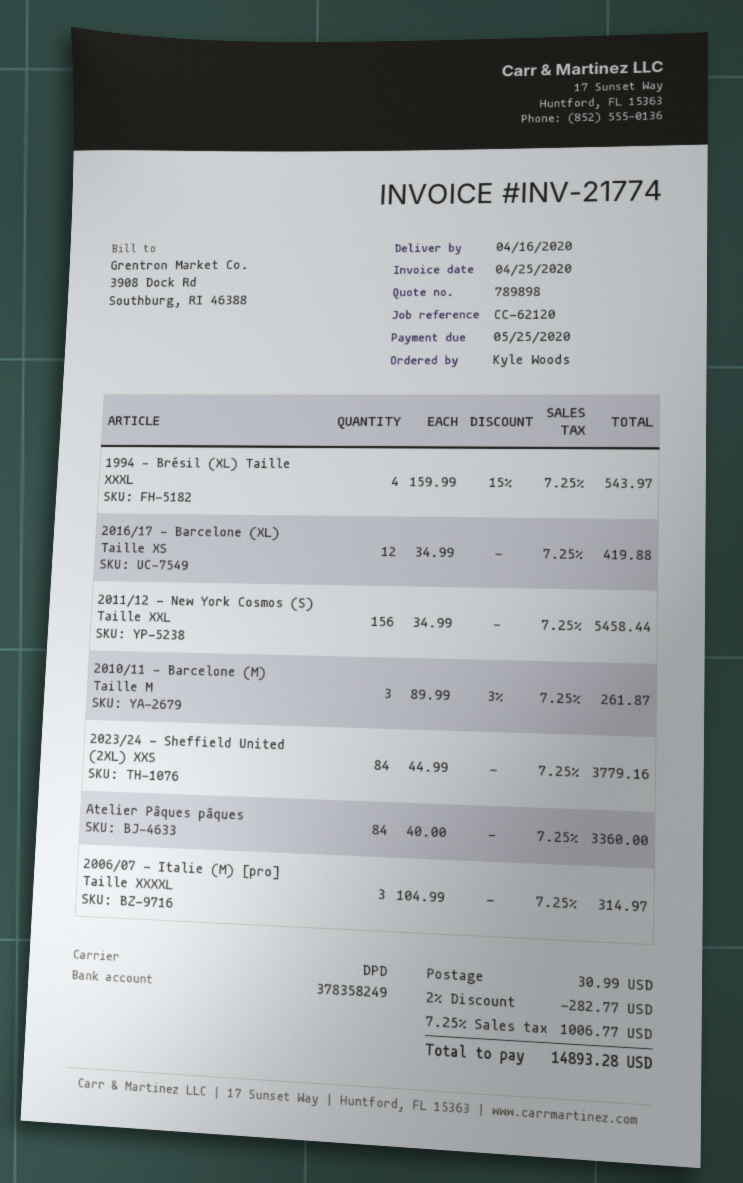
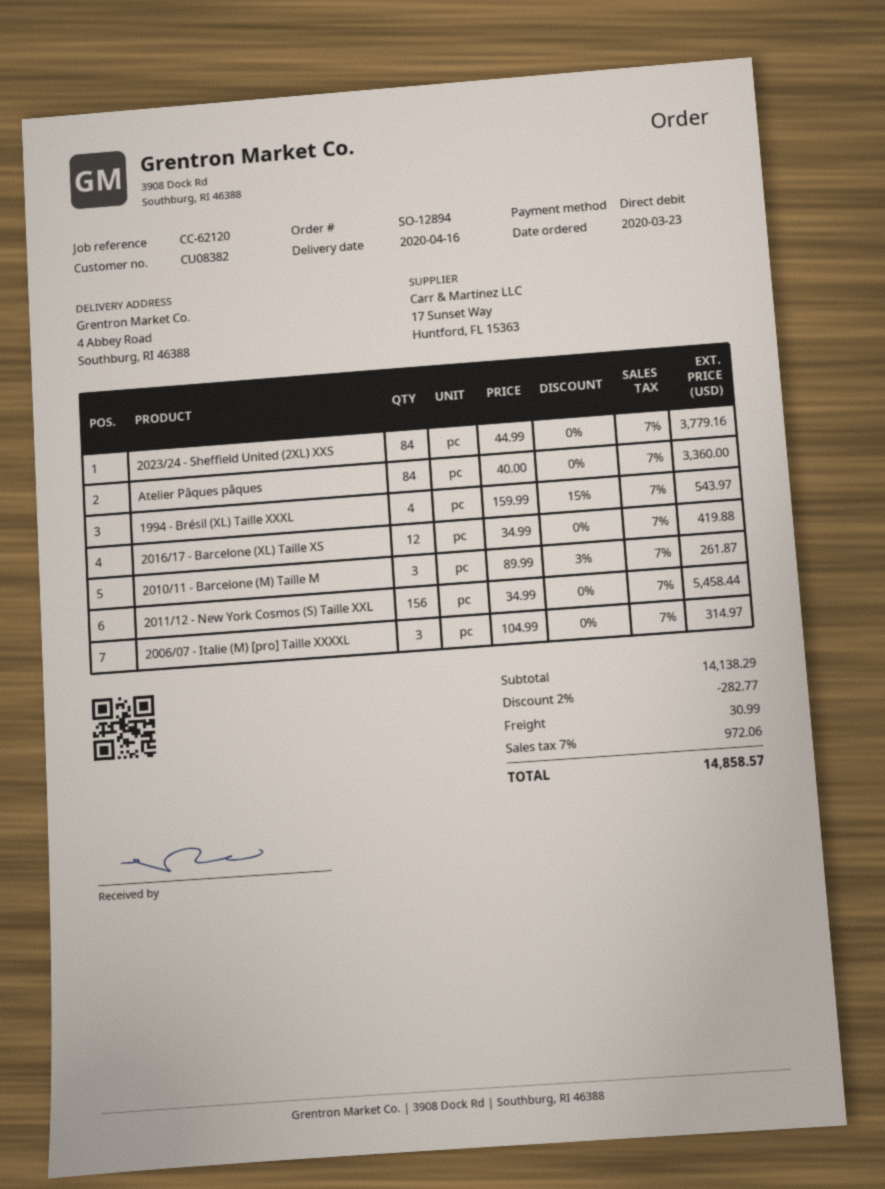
tax: 7.25% = 1006.77 -> 7% = 972.06
total: 14893.28 -> 14858.57

